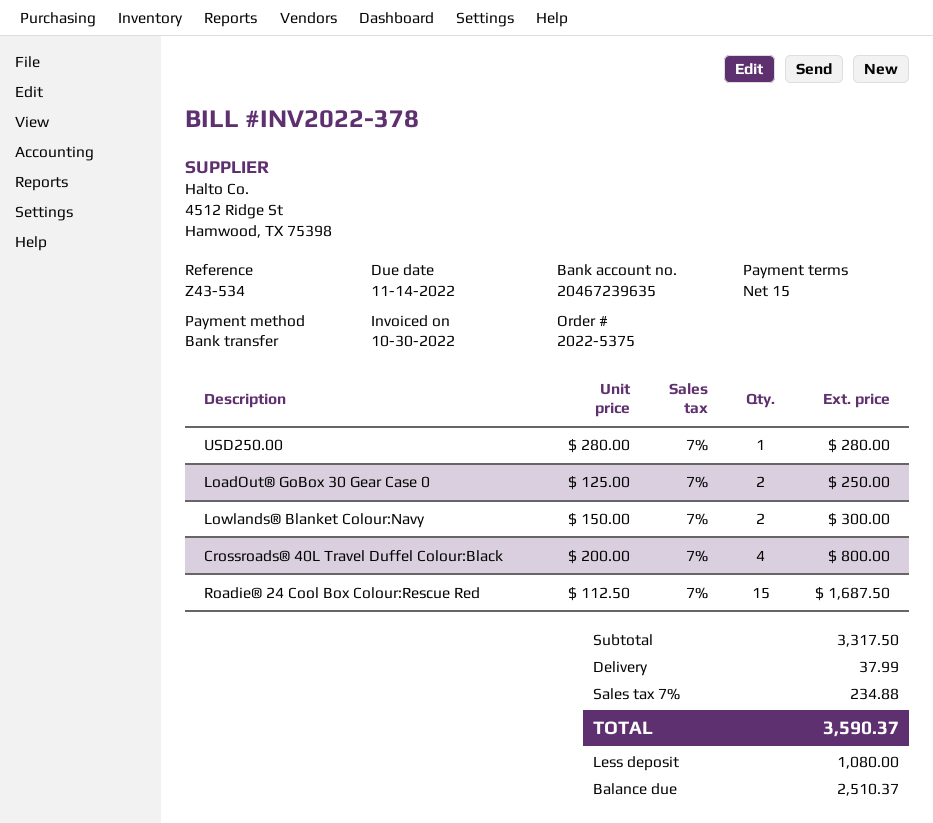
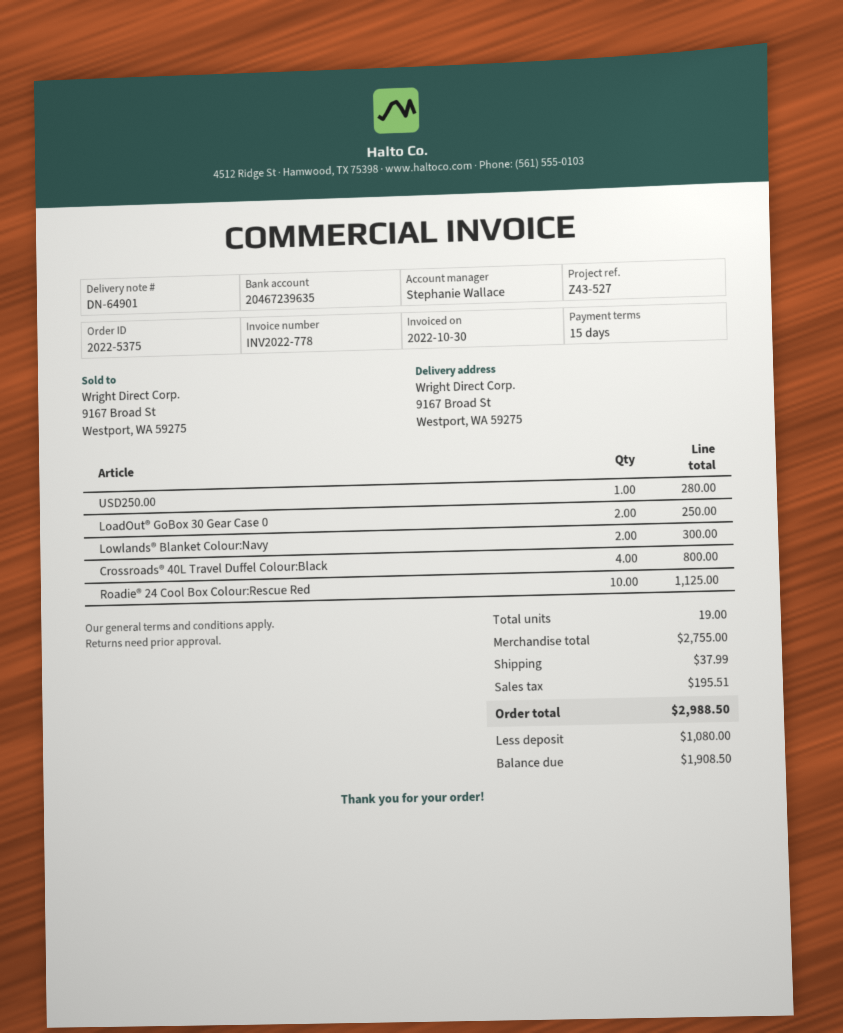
invoice number: INV2022-378 -> INV2022-778
reference: Z43-534 -> Z43-527
Roadie® 24 Cool Box Colour:Rescue Red: 15 for 1687.50 -> 10 for 1125.00
subtotal: 3317.50 -> 2755.00
tax: 234.88 -> 195.51
total: 3590.37 -> 2988.50
balance: 2510.37 -> 1908.50

